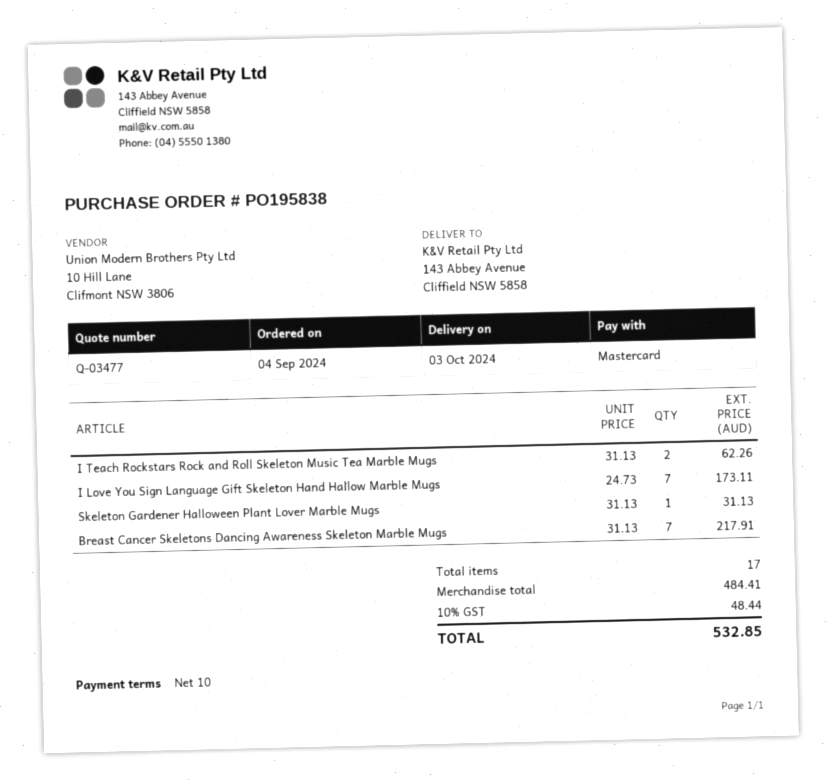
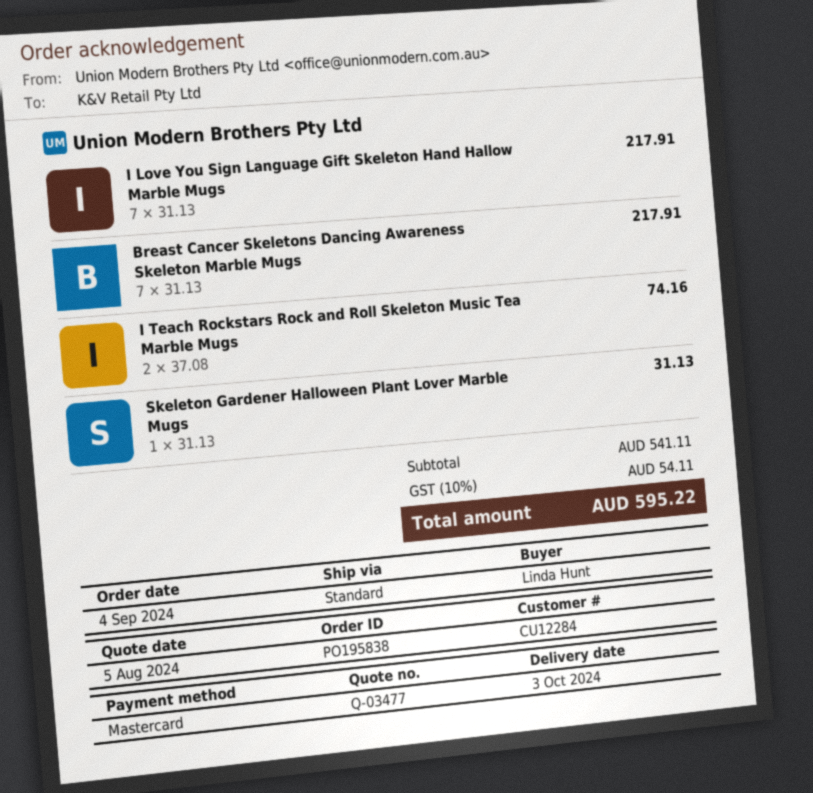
I Teach Rockstars Rock and Roll Skeleton Music Tea Marble Mugs: 2 x 31.13 = 62.26 -> 2 x 37.08 = 74.16
I Love You Sign Language Gift Skeleton Hand Hallow Marble Mugs: 7 x 24.73 = 173.11 -> 7 x 31.13 = 217.91
subtotal: 484.41 -> 541.11
tax: 10% = 48.44 -> 10% = 54.11
total: 532.85 -> 595.22

